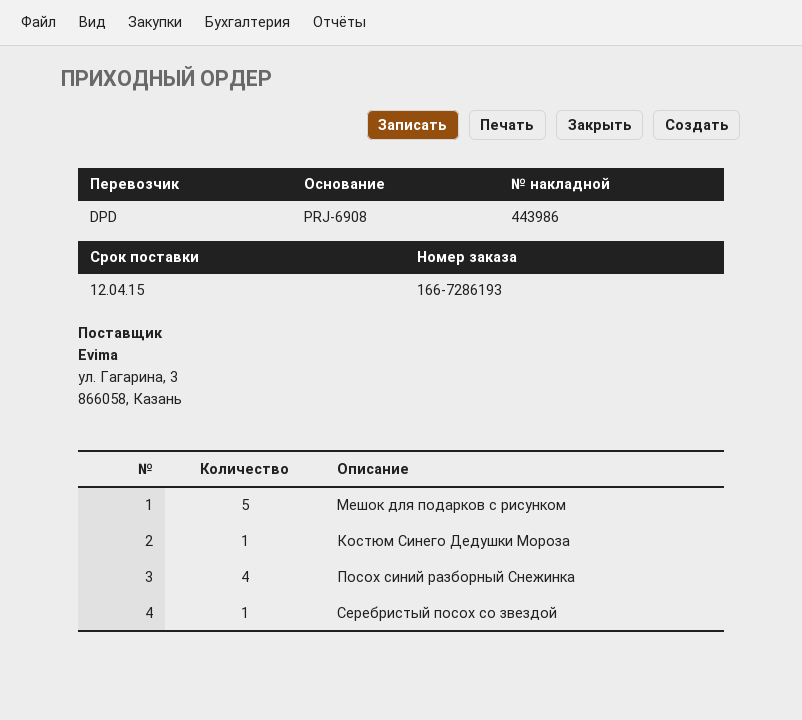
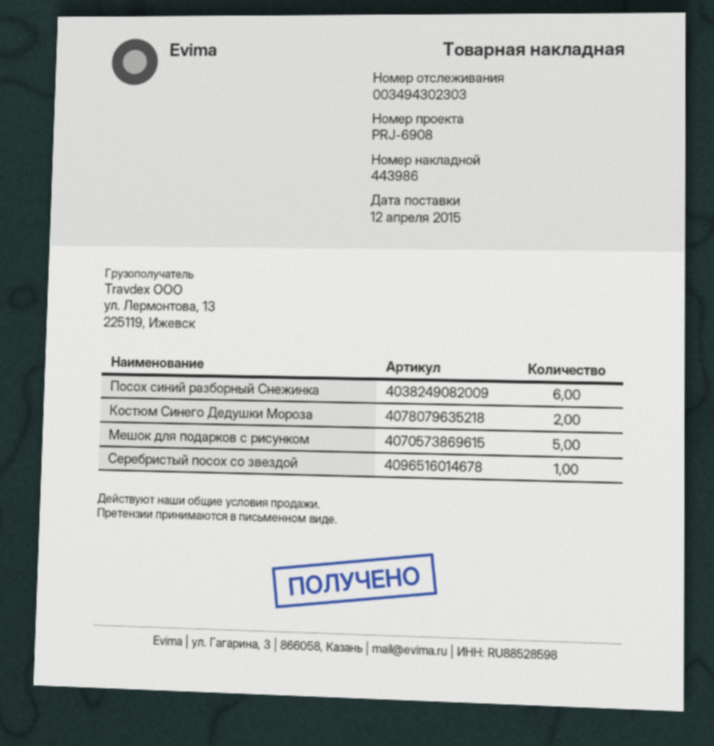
Костюм Синего Дедушки Мороза: 1 -> 2
Посох синий разборный Снежинка: 4 -> 6

